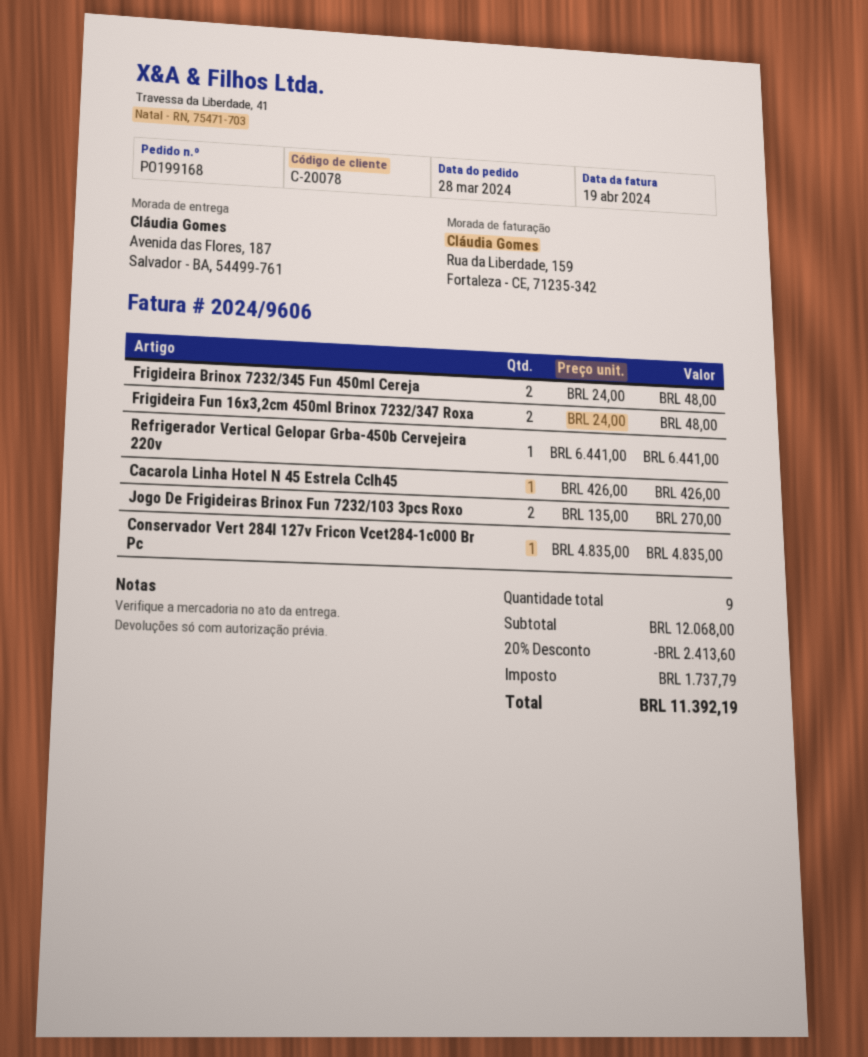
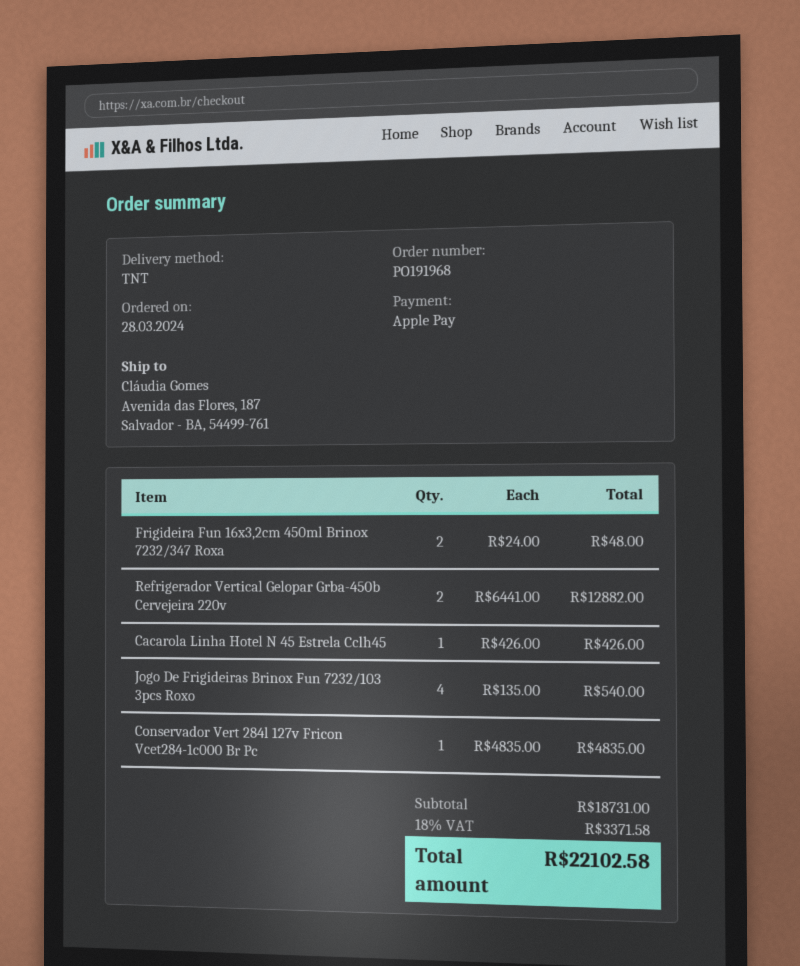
order number: PO199168 -> PO191968
Frigideira Brinox 7232/345 Fun 450ml Cereja: 2 x 24.00 = 48.00 -> none
Refrigerador Vertical Gelopar Grba-450b Cervejeira 220v: 1 x 6441.00 = 6441.00 -> 2 x 6441.00 = 12882.00
Jogo De Frigideiras Brinox Fun 7232/103 3pcs Roxo: 2 x 135.00 = 270.00 -> 4 x 135.00 = 540.00
subtotal: 12068.00 -> 18731.00
discount: 20% = 2413.60 -> none
tax: 1737.79 -> 3371.58
total: 11392.19 -> 22102.58

